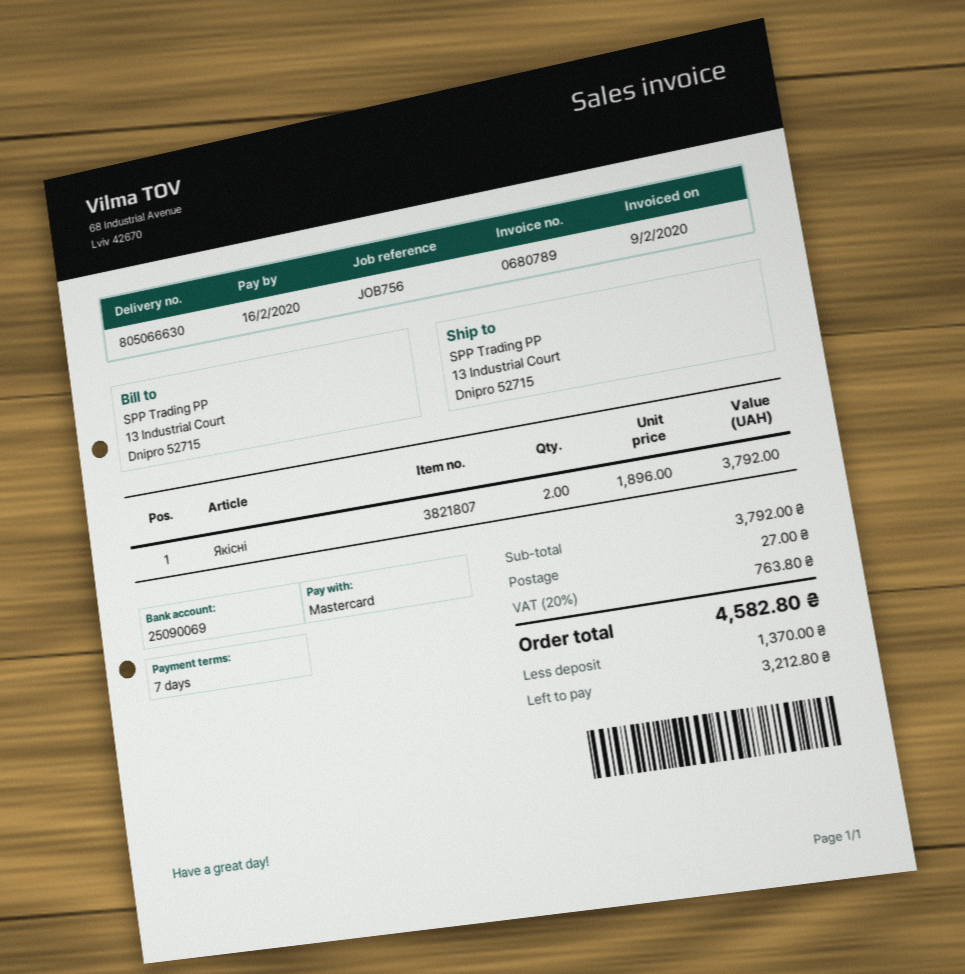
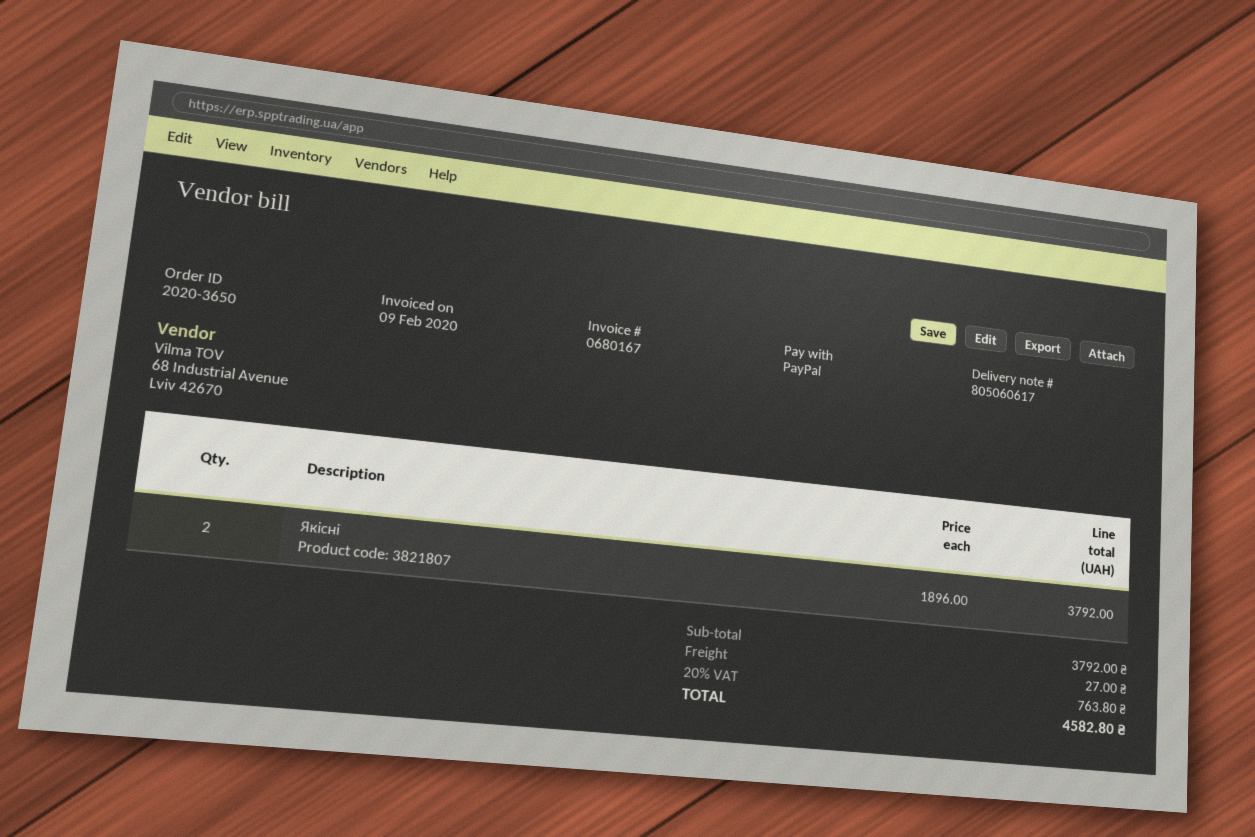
delivery note number: 805066630 -> 805060617
invoice number: 0680789 -> 0680167
payment method: Mastercard -> PayPal

